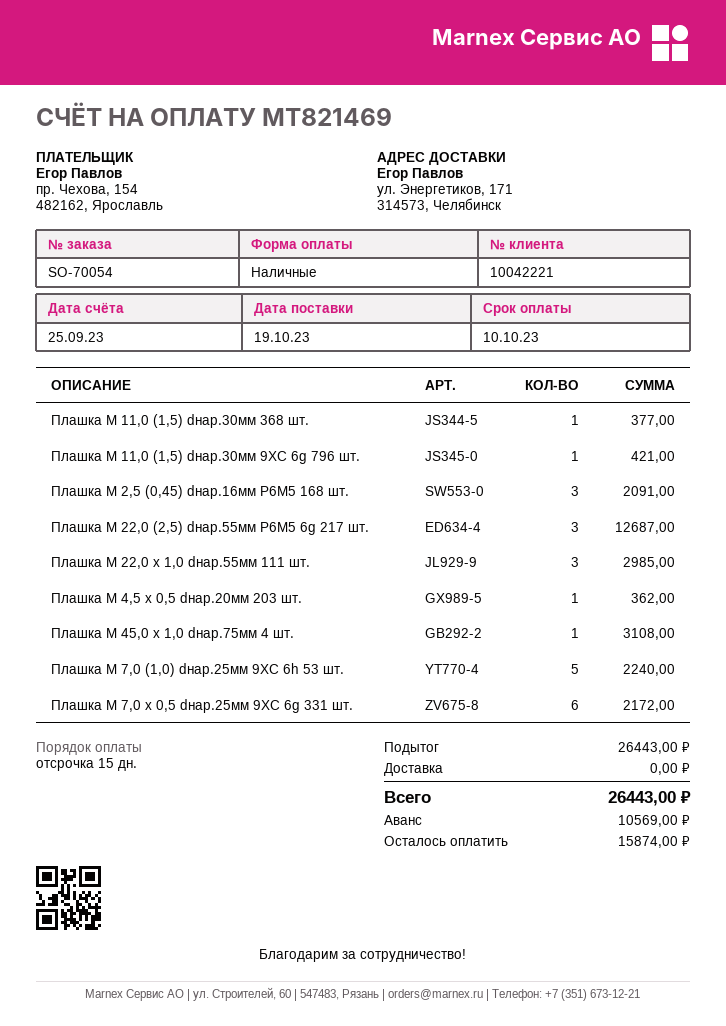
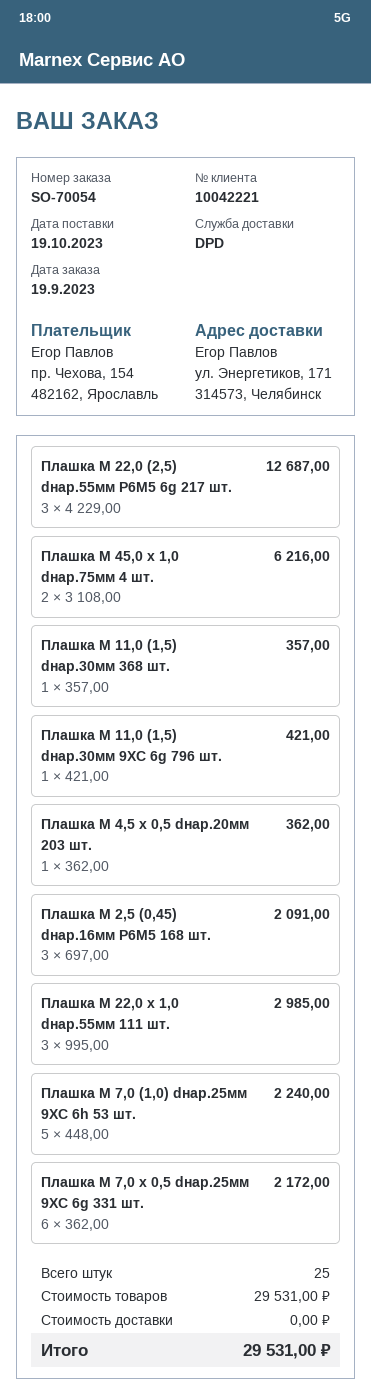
Плашка М 11,0 (1,5) dнар.30мм 368 шт.: 1 for 377.00 -> 1 for 357.00
Плашка М 45,0 х 1,0 dнар.75мм 4 шт.: 1 for 3108.00 -> 2 for 6216.00
subtotal: 26443.00 -> 29531.00
total: 26443.00 -> 29531.00

